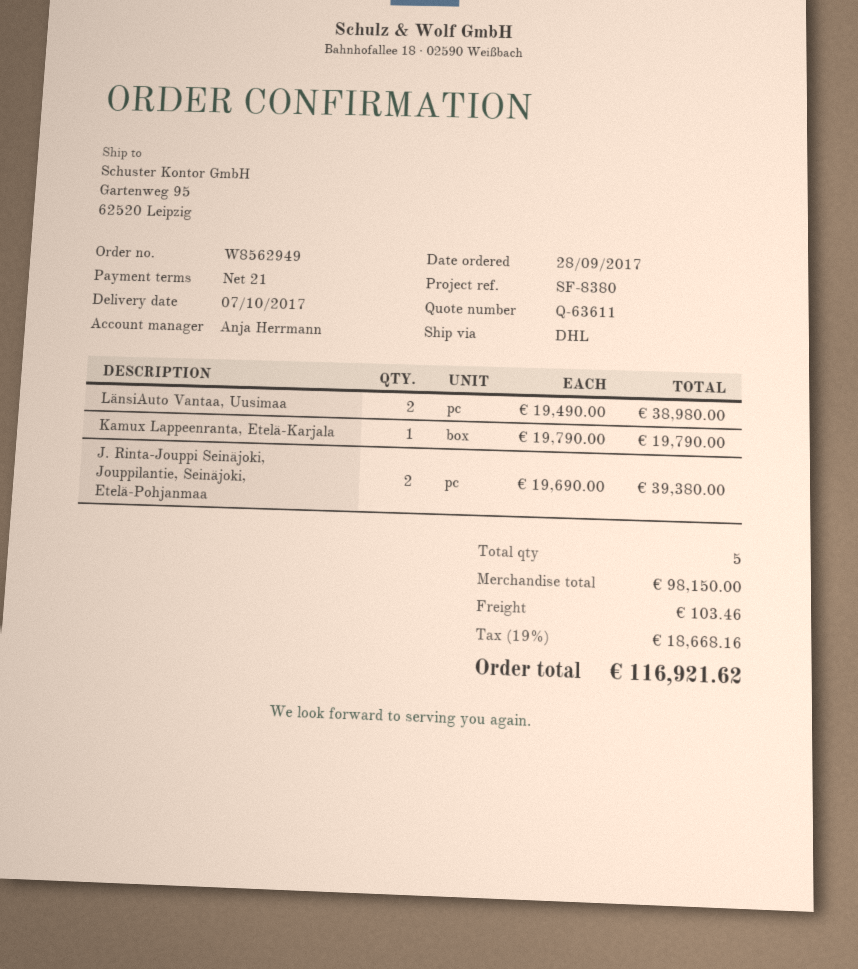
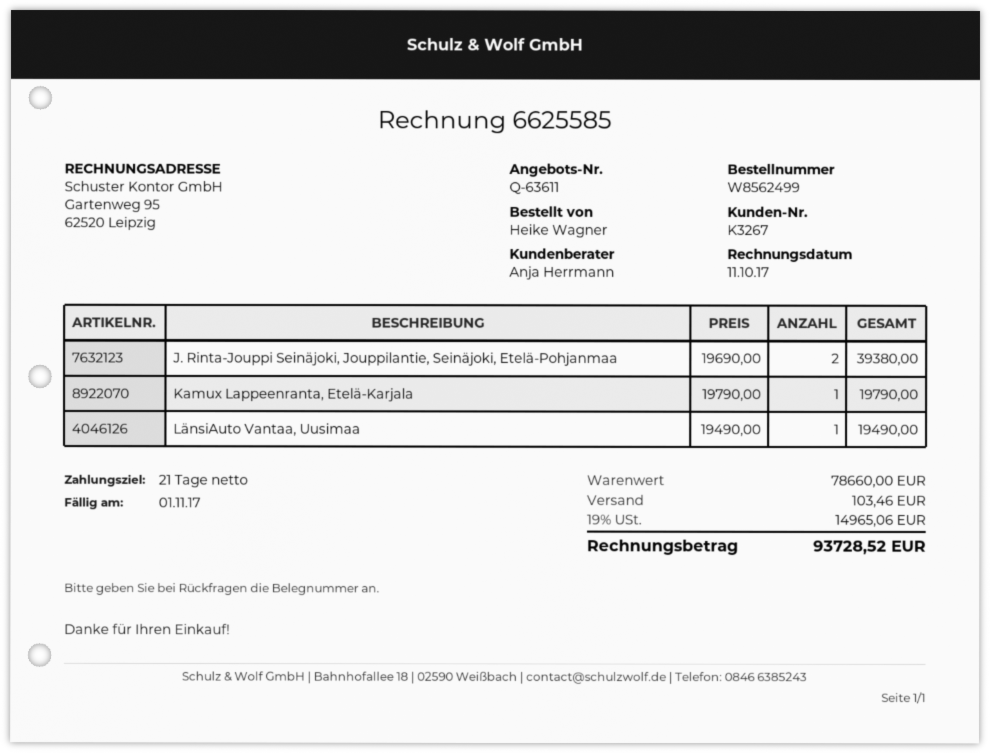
order number: W8562949 -> W8562499
LänsiAuto Vantaa, Uusimaa: 2 x 19490.00 = 38980.00 -> 1 x 19490.00 = 19490.00
subtotal: 98150.00 -> 78660.00
tax: 19% = 18668.16 -> 19% = 14965.06
total: 116921.62 -> 93728.52

